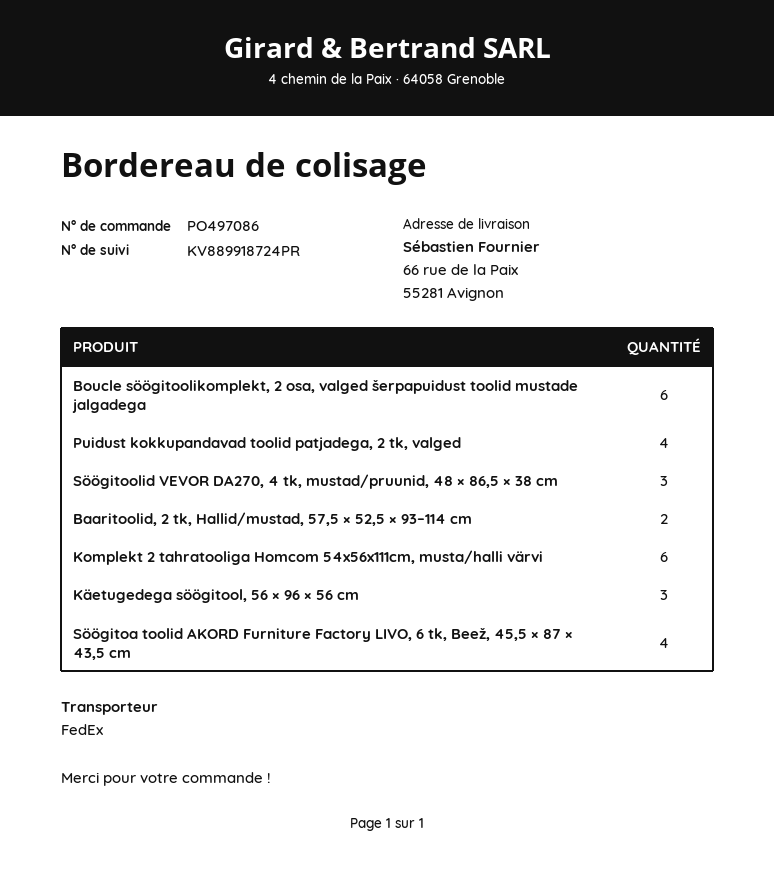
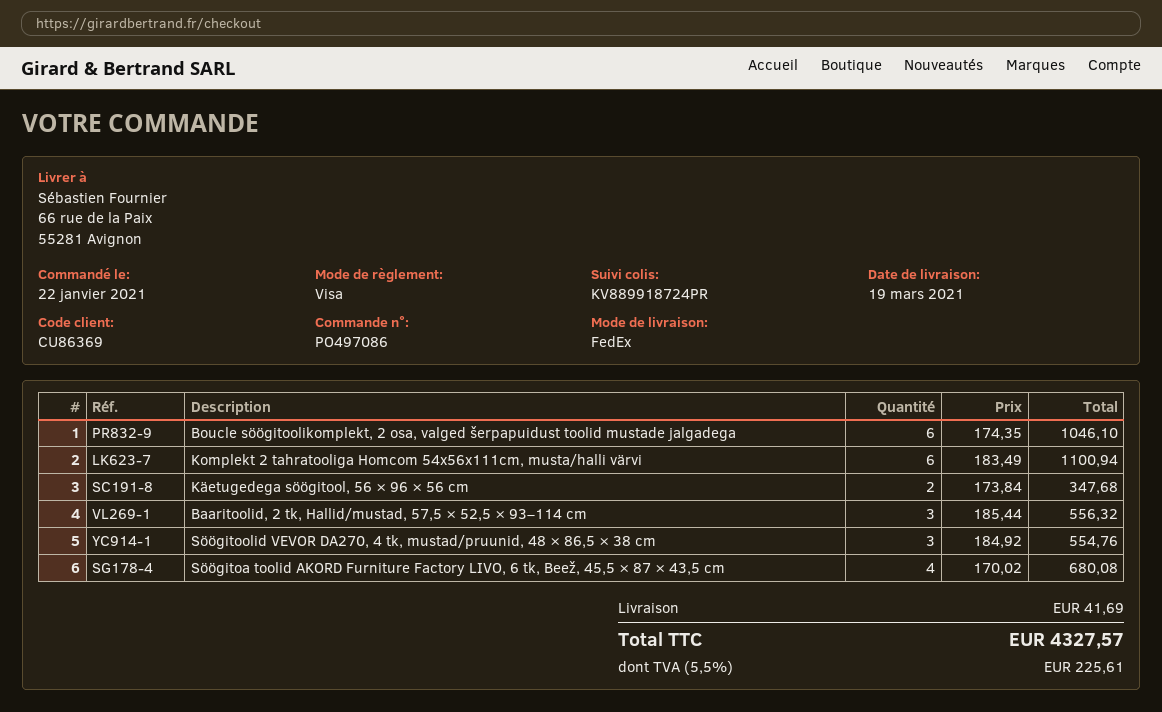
Puidust kokkupandavad toolid patjadega, 2 tk, valged: 4 -> none
Baaritoolid, 2 tk, Hallid/mustad, 57,5 × 52,5 × 93–114 cm: 2 -> 3
Käetugedega söögitool, 56 × 96 × 56 cm: 3 -> 2

